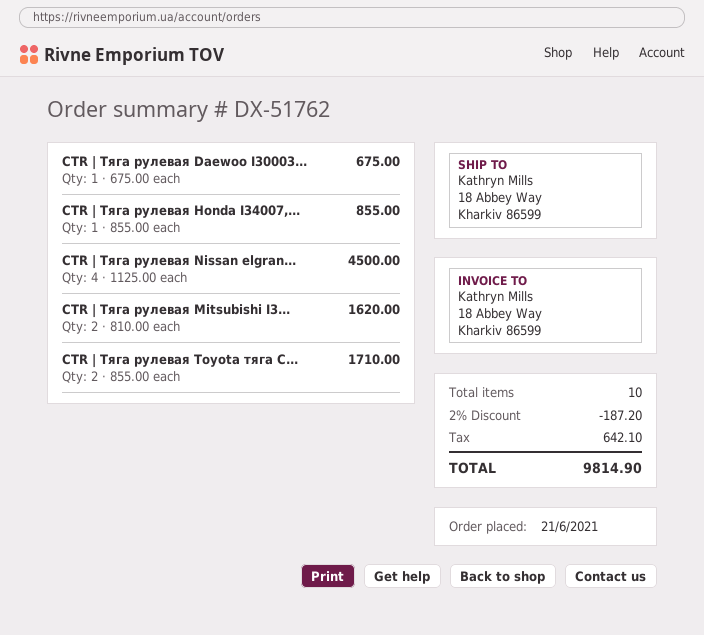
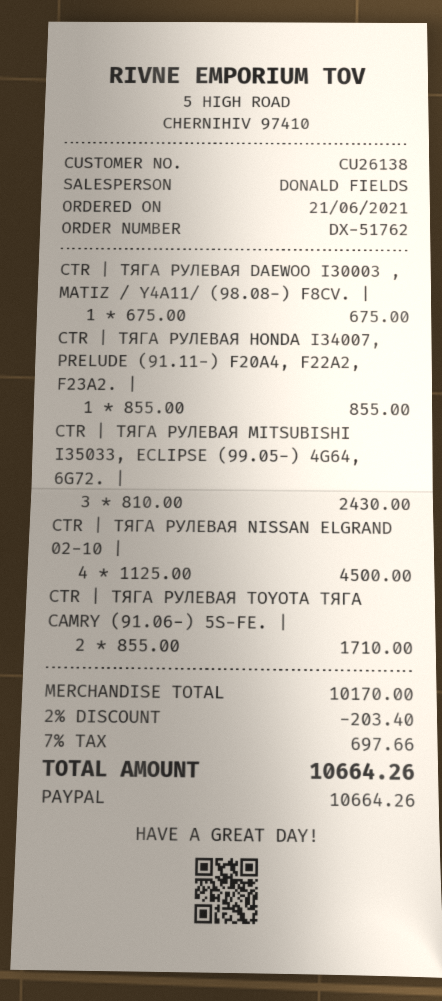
CTR | Тяга рулевая Mitsubishi I3...: 2 x 810.00 = 1620.00 -> 3 x 810.00 = 2430.00
discount: 2% = 187.20 -> 2% = 203.40
tax: 642.10 -> 697.66
total: 9814.90 -> 10664.26

